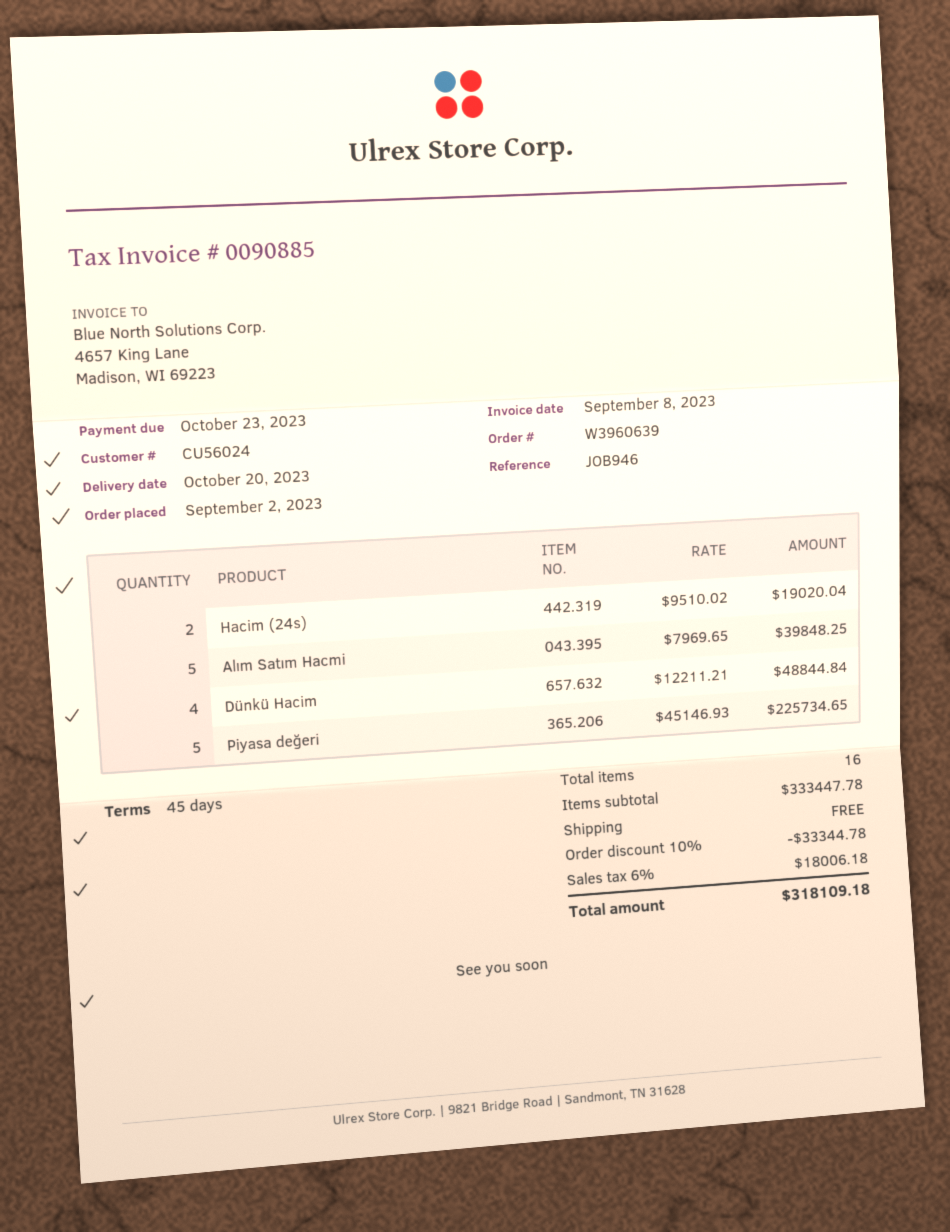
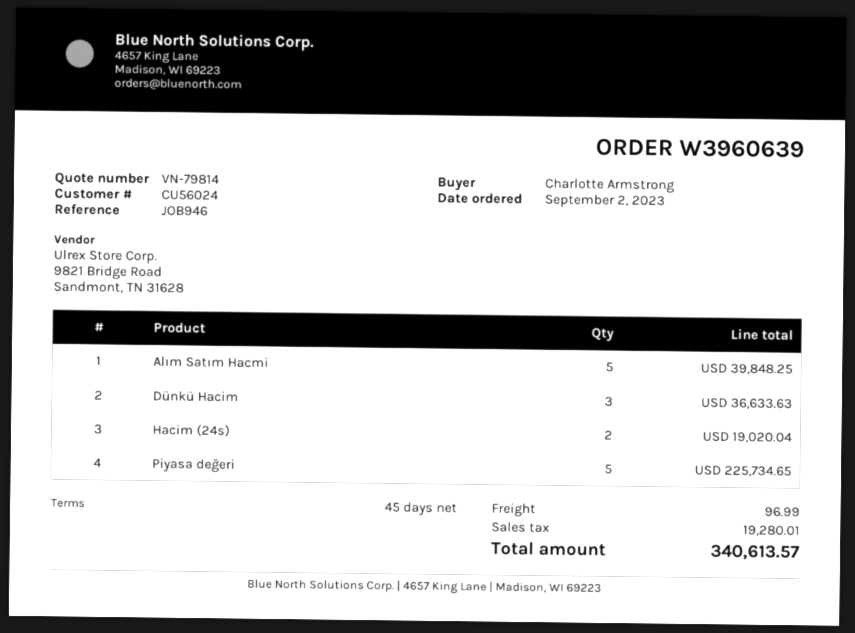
Dünkü Hacim: 4 for 48844.84 -> 3 for 36633.63
discount: 10% = 33344.78 -> none
shipping: 0.00 -> 96.99
tax: 18006.18 -> 19280.01
total: 318109.18 -> 340613.57

